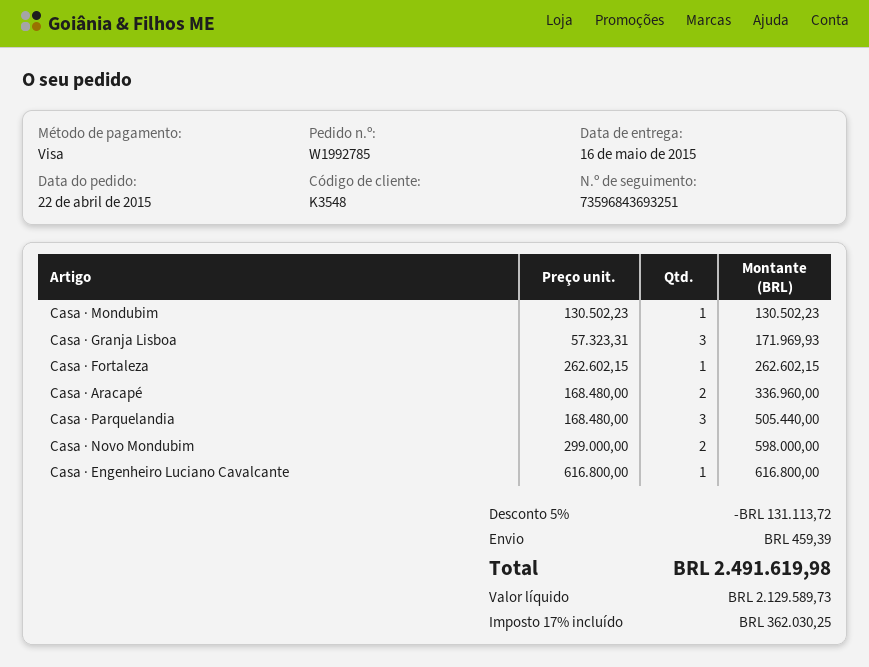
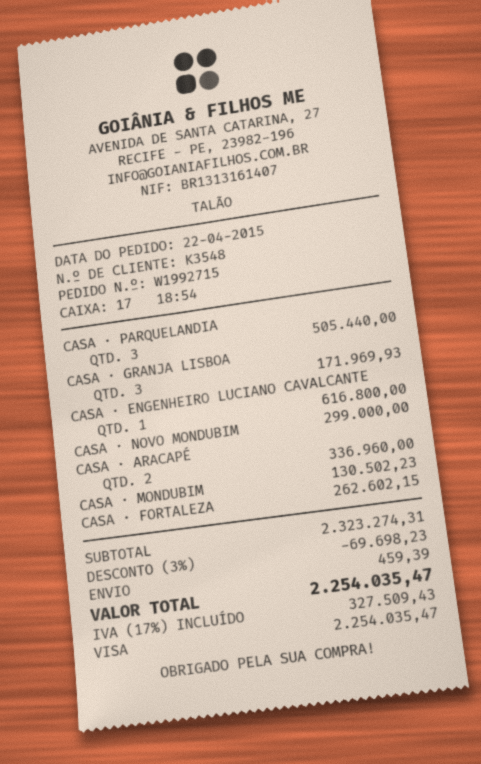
order number: W1992785 -> W1992715
Casa · Novo Mondubim: 2 for 598000.00 -> 1 for 299000.00
discount: 5% = 131113.72 -> 3% = 69698.23
tax: 17% = 362030.25 -> 17% = 327509.43
total: 2491619.98 -> 2254035.47

